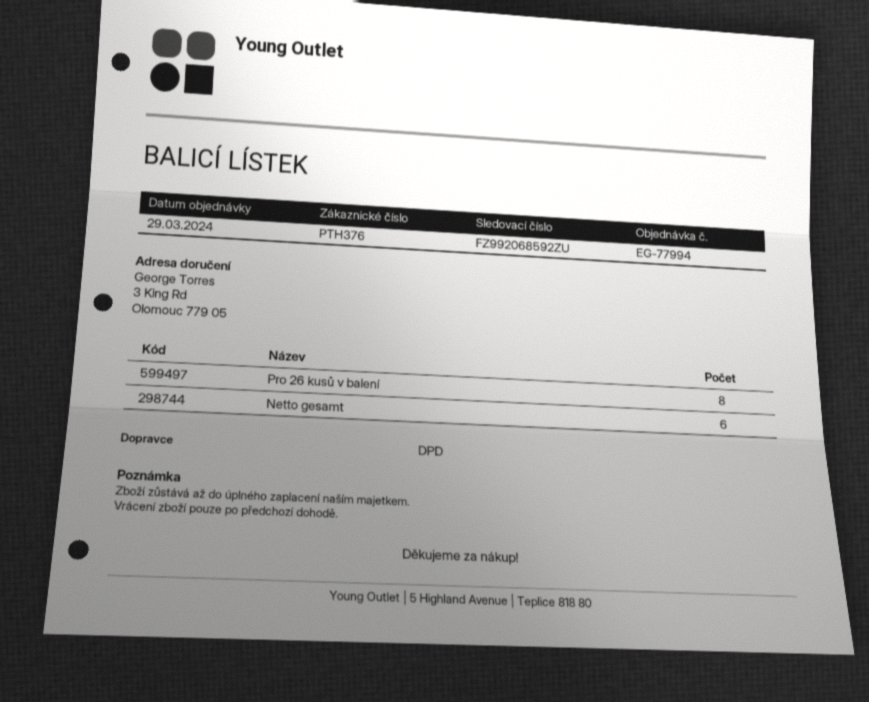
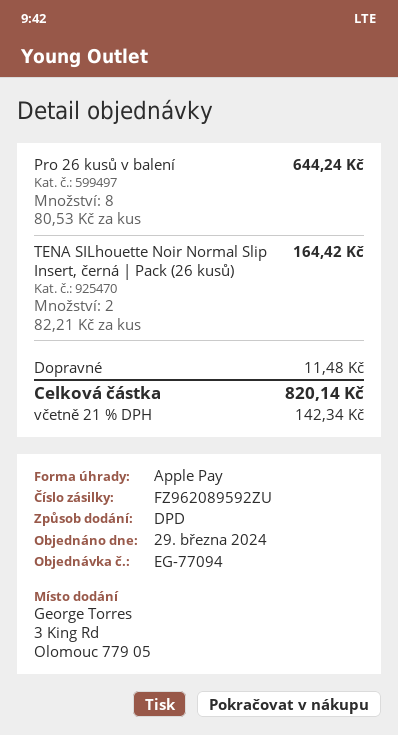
order number: EG-77994 -> EG-77094
tracking number: FZ992068592ZU -> FZ962089592ZU
Netto gesamt: 6 -> none
TENA SILhouette Noir Normal Slip Insert, černá | Pack (26 kusů): none -> 2

